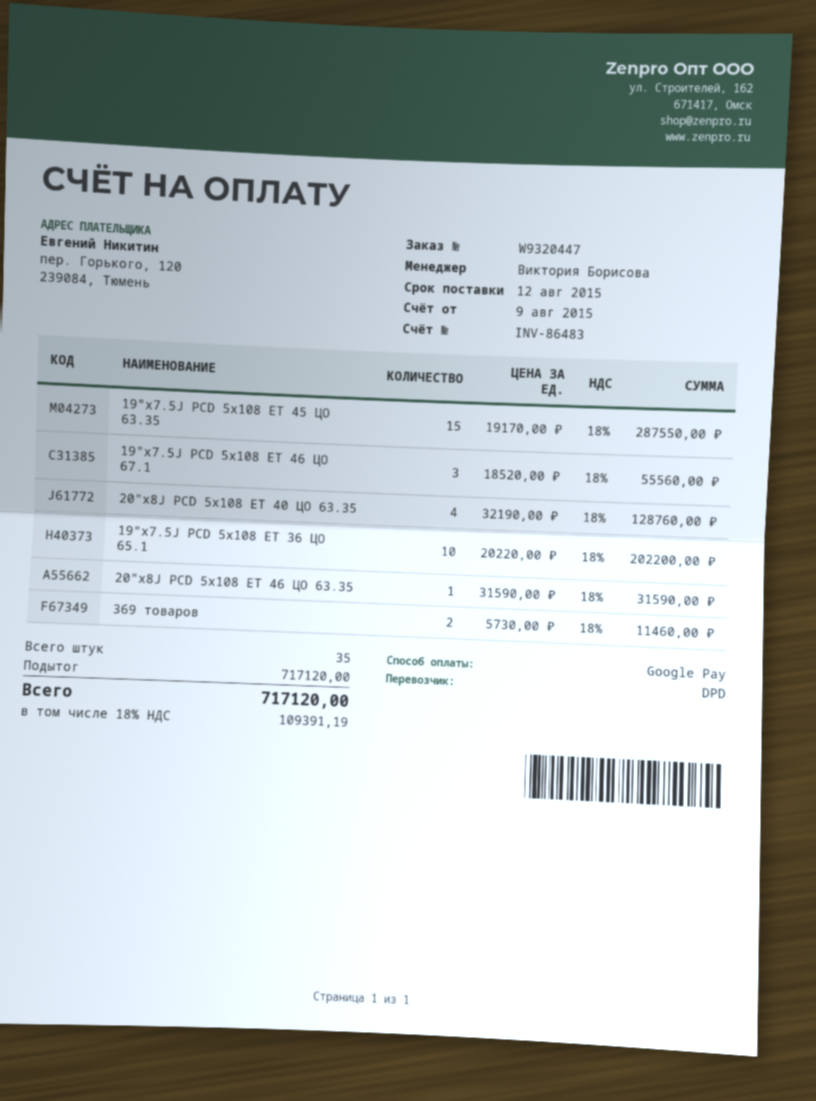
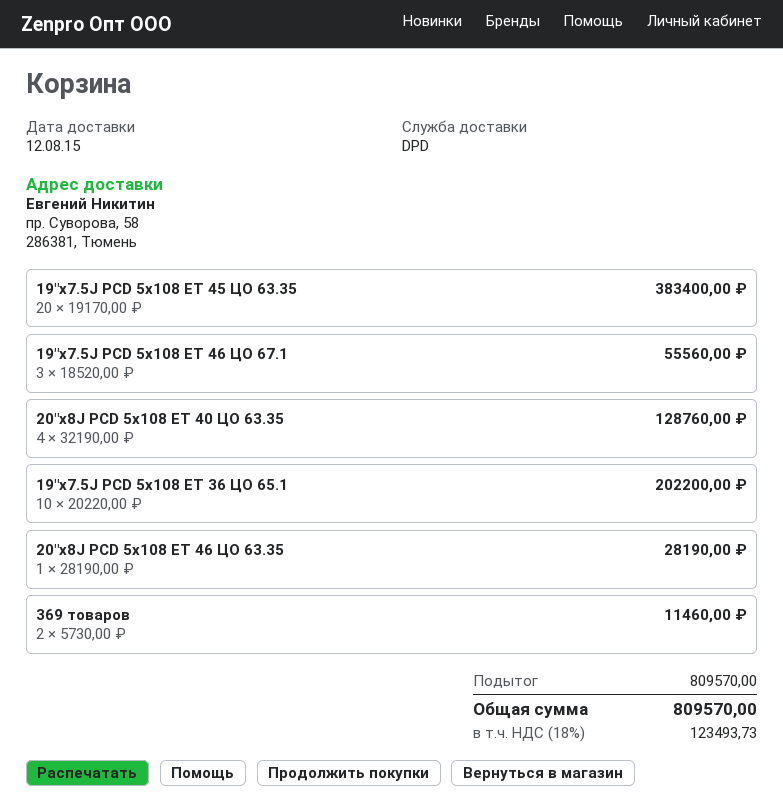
19"x7.5J PCD 5x108 ЕТ 45 ЦО 63.35: 15 x 19170.00 = 287550.00 -> 20 x 19170.00 = 383400.00
20"x8J PCD 5x108 ЕТ 46 ЦО 63.35: 1 x 31590.00 = 31590.00 -> 1 x 28190.00 = 28190.00
subtotal: 717120.00 -> 809570.00
tax: 18% = 109391.19 -> 18% = 123493.73
total: 717120.00 -> 809570.00

